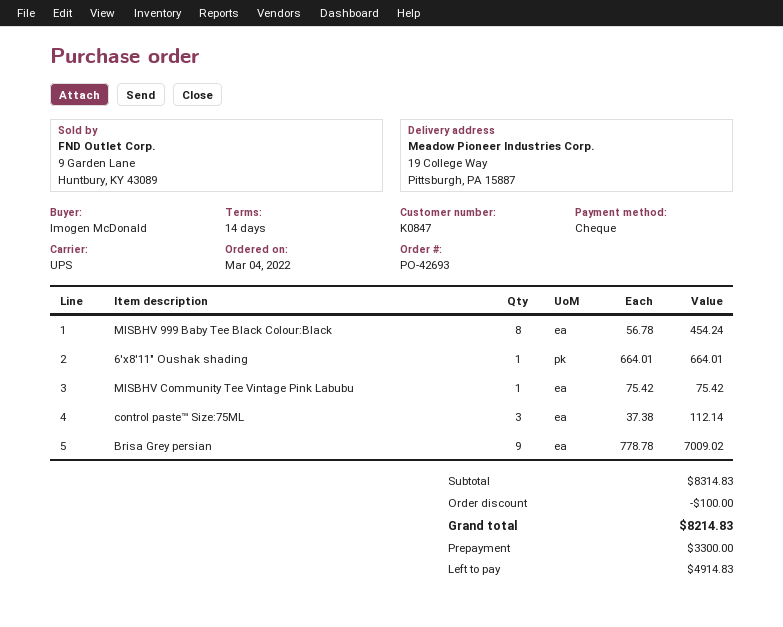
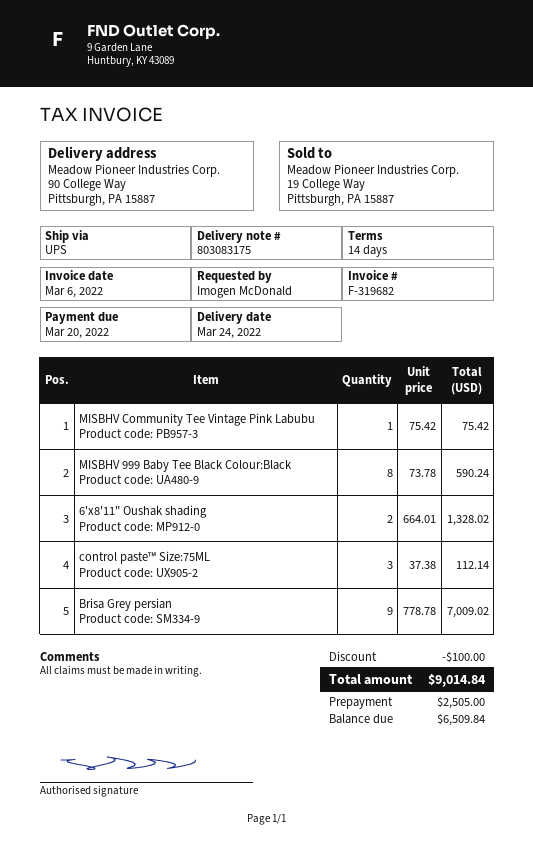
ship to: 19 College Way, Pittsburgh, PA 15887 -> 90 College Way, Pittsburgh, PA 15887
MISBHV 999 Baby Tee Black Colour:Black: 8 x 56.78 = 454.24 -> 8 x 73.78 = 590.24
6'x8'11" Oushak shading: 1 x 664.01 = 664.01 -> 2 x 664.01 = 1328.02
total: 8214.83 -> 9014.84
deposit: 3300.00 -> 2505.00
balance: 4914.83 -> 6509.84

